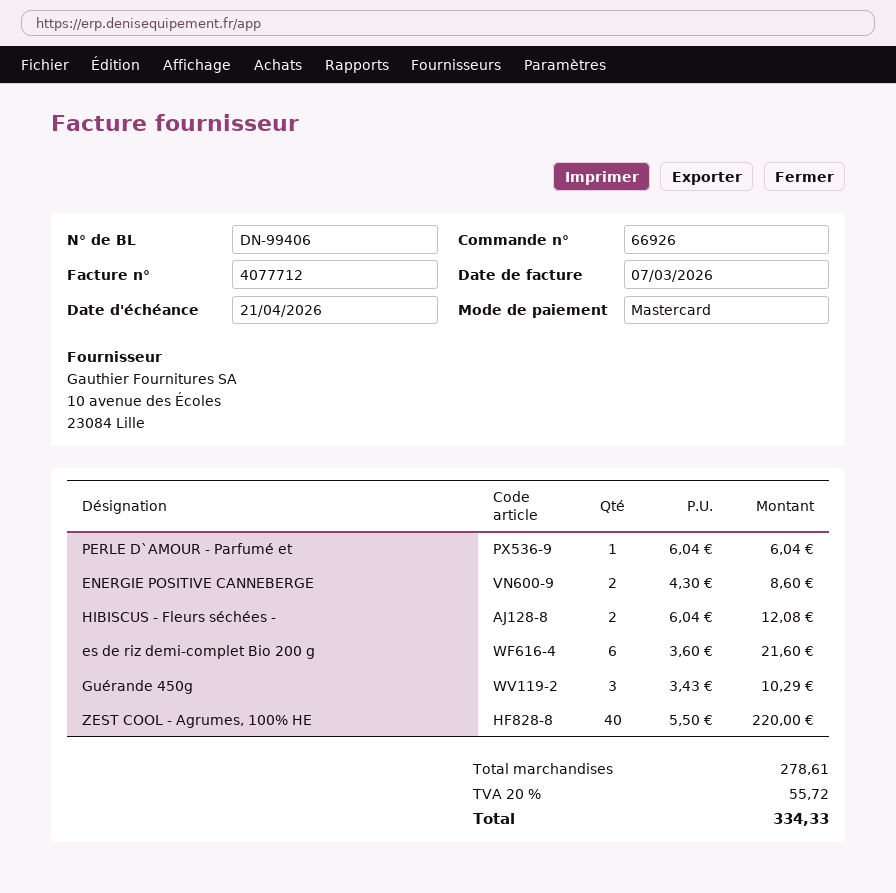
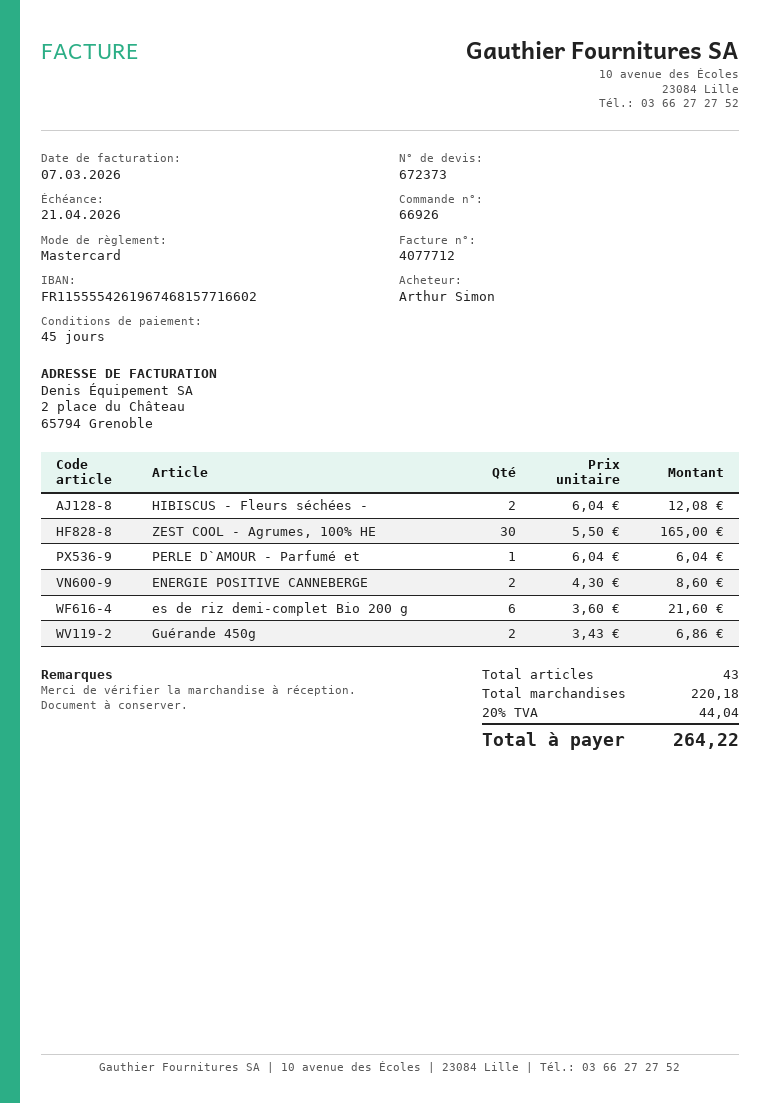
Guérande 450g: 3 x 3.43 = 10.29 -> 2 x 3.43 = 6.86
ZEST COOL - Agrumes, 100% HE: 40 x 5.50 = 220.00 -> 30 x 5.50 = 165.00
subtotal: 278.61 -> 220.18
tax: 20% = 55.72 -> 20% = 44.04
total: 334.33 -> 264.22

